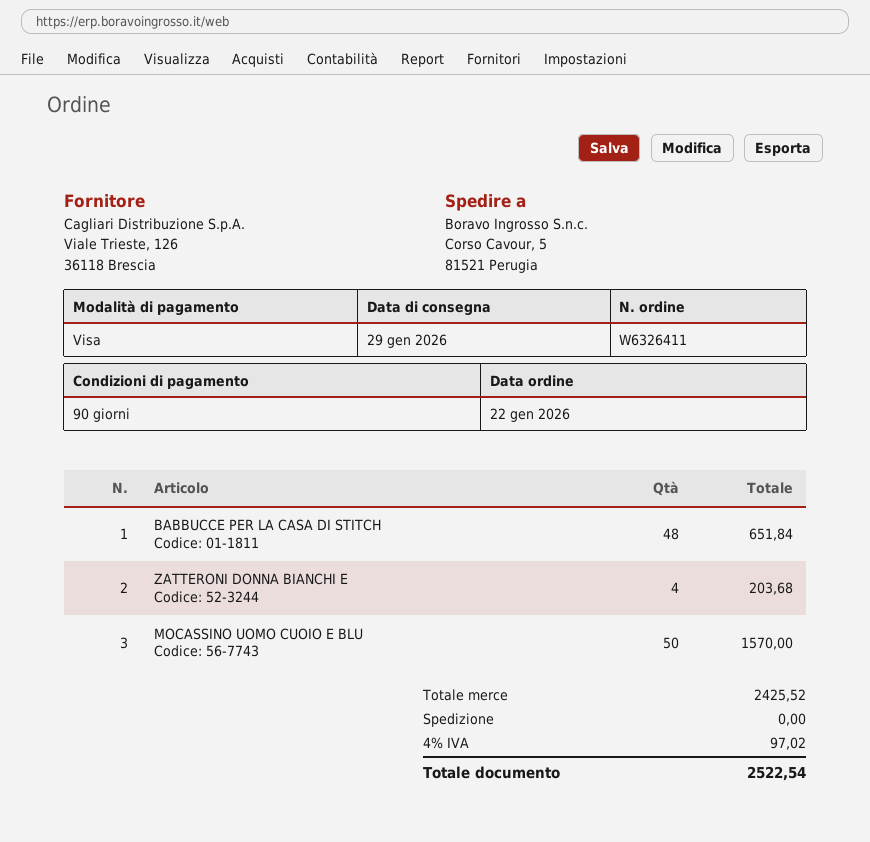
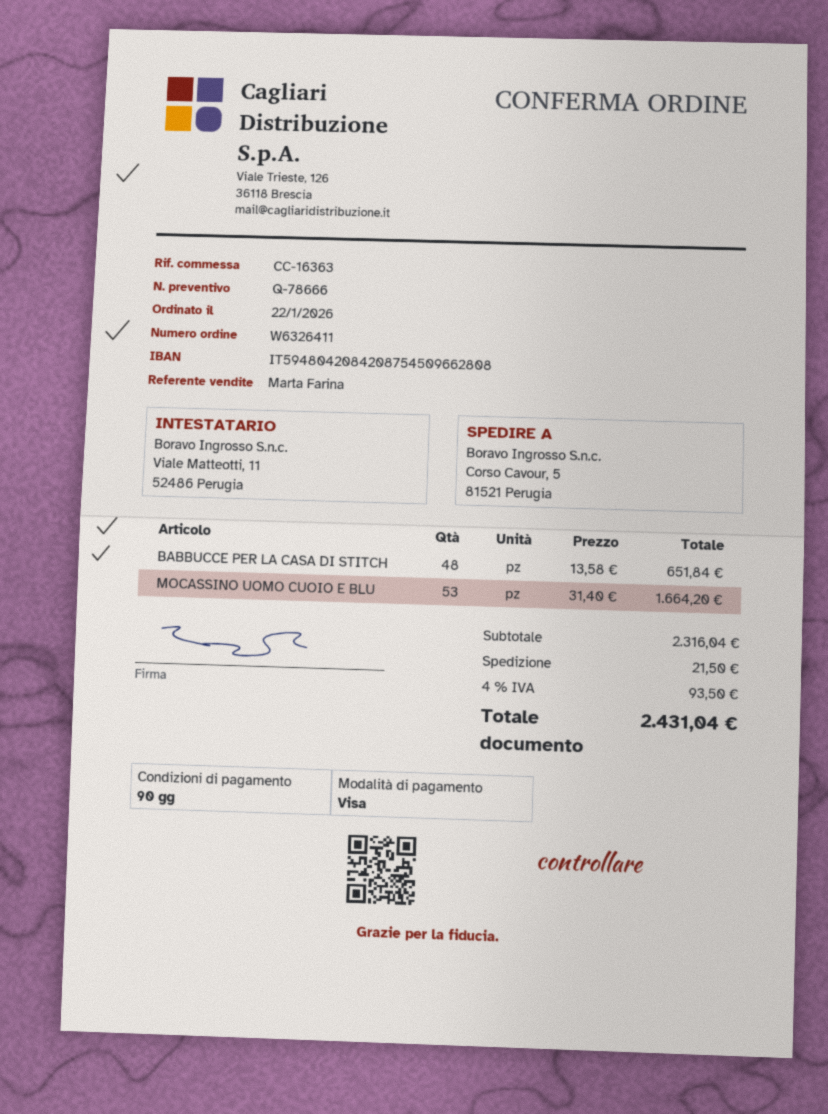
ZATTERONI DONNA BIANCHI E: 4 for 203.68 -> none
MOCASSINO UOMO CUOIO E BLU: 50 for 1570.00 -> 53 for 1664.20
subtotal: 2425.52 -> 2316.04
shipping: 0.00 -> 21.50
tax: 4% = 97.02 -> 4% = 93.50
total: 2522.54 -> 2431.04

